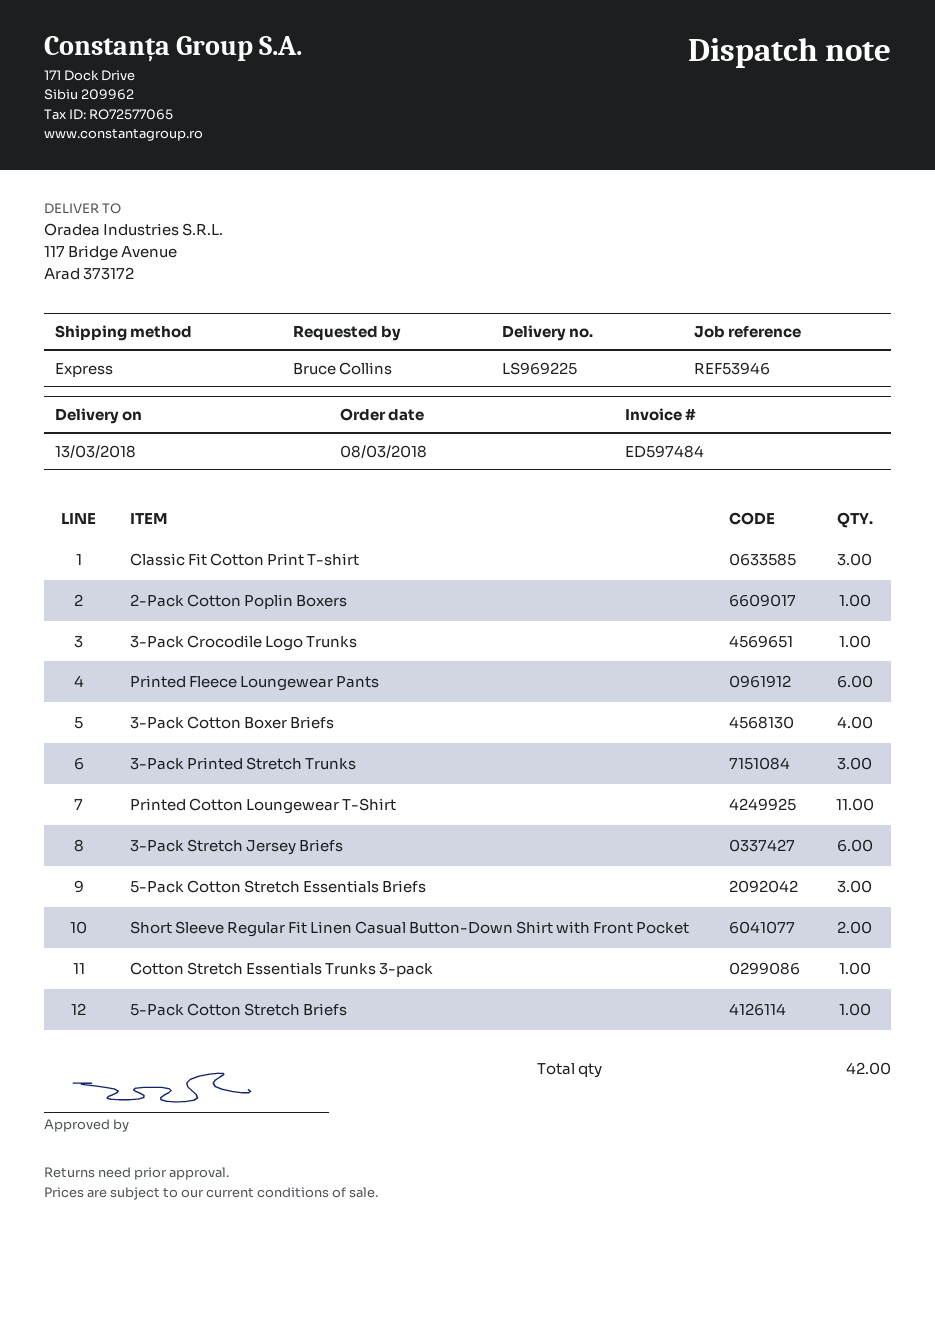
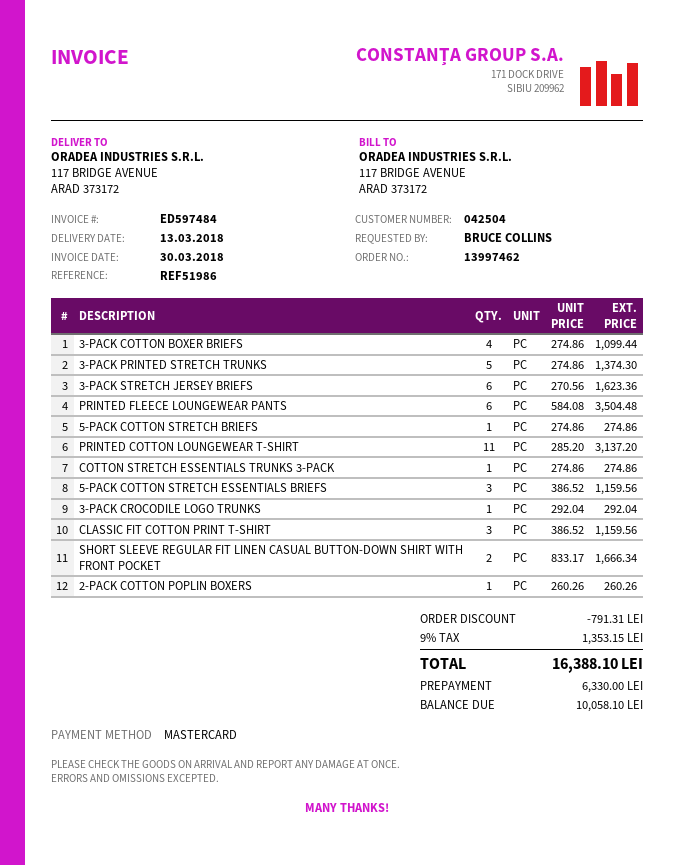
reference: REF53946 -> REF51986
3-Pack Printed Stretch Trunks: 3 -> 5

